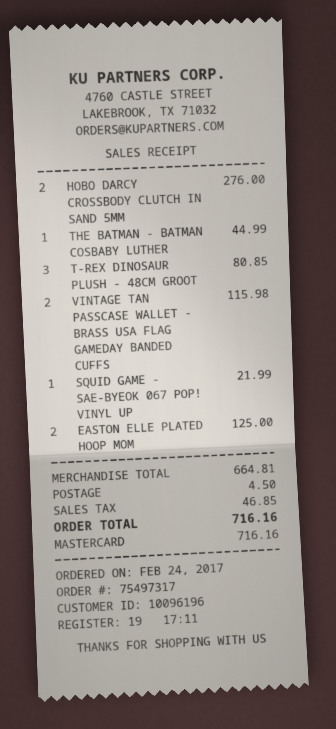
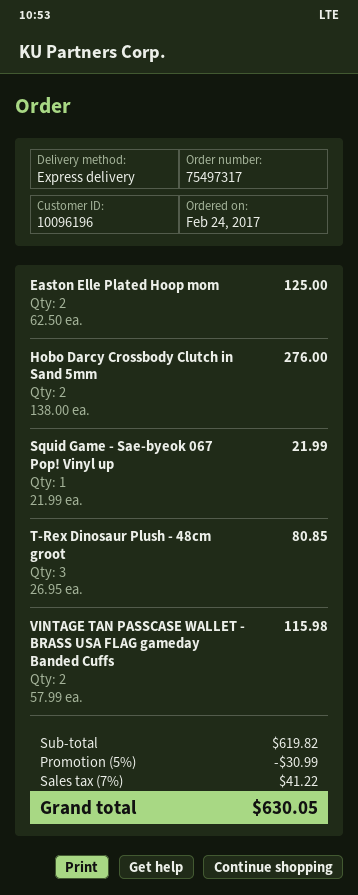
THE BATMAN - BATMAN COSBABY LUTHER: 1 for 44.99 -> none
subtotal: 664.81 -> 619.82
discount: none -> 5% = 30.99
shipping: 4.50 -> none
tax: 46.85 -> 41.22
total: 716.16 -> 630.05

